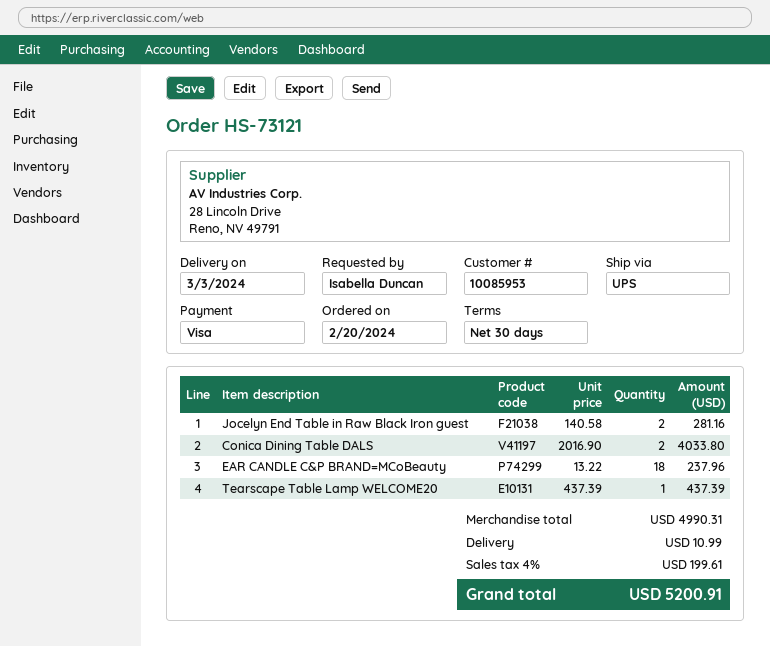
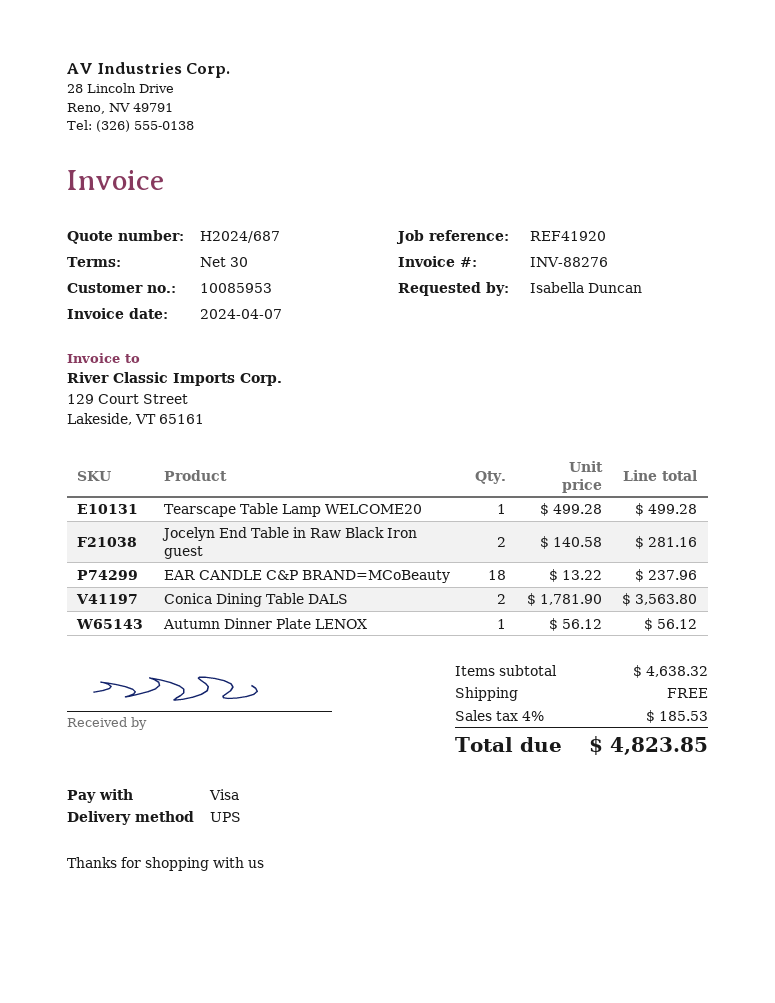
Conica Dining Table DALS: 2 x 2016.90 = 4033.80 -> 2 x 1781.90 = 3563.80
Tearscape Table Lamp WELCOME20: 1 x 437.39 = 437.39 -> 1 x 499.28 = 499.28
Autumn Dinner Plate LENOX: none -> 1 x 56.12 = 56.12
subtotal: 4990.31 -> 4638.32
shipping: 10.99 -> 0.00
tax: 4% = 199.61 -> 4% = 185.53
total: 5200.91 -> 4823.85

